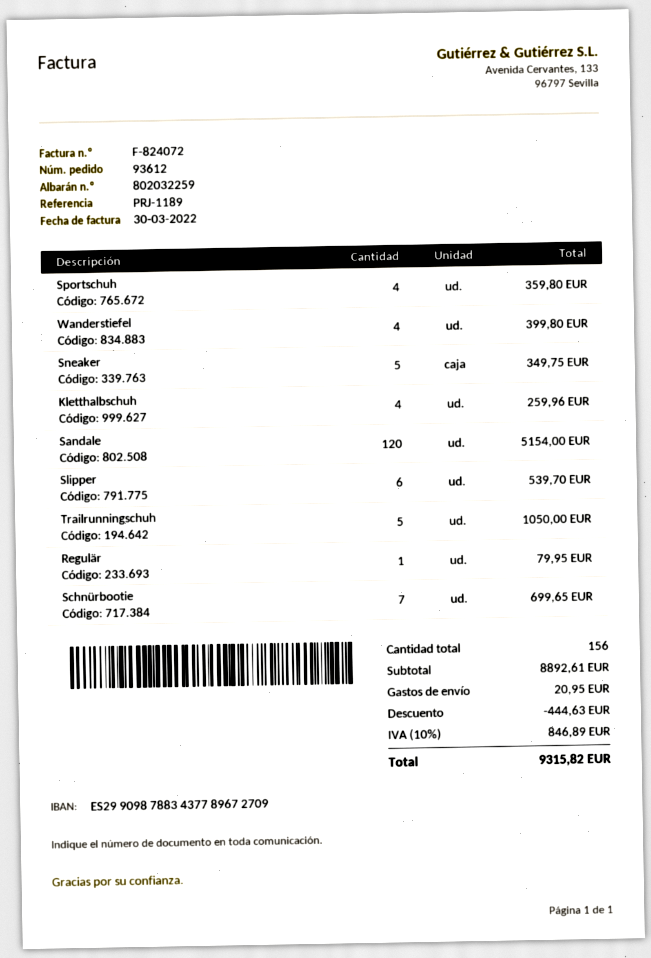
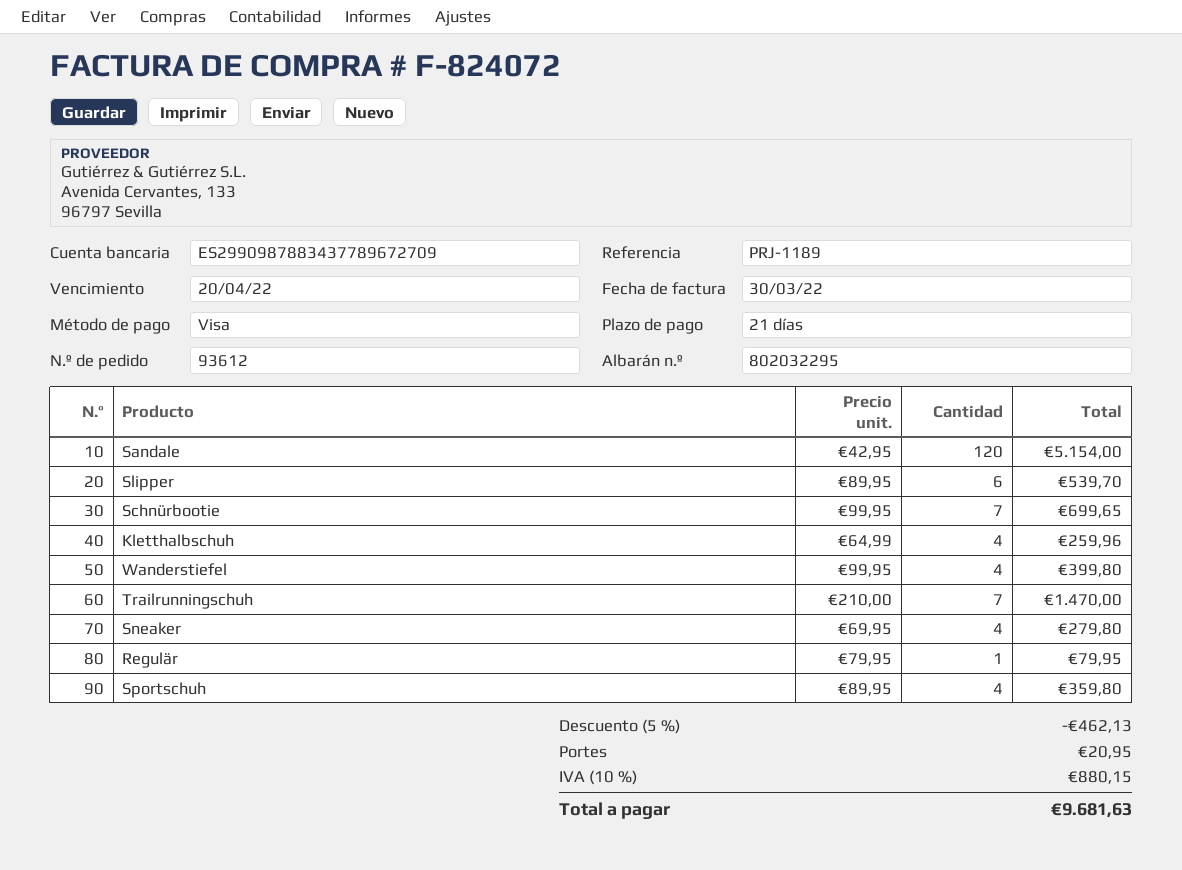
delivery note number: 802032259 -> 802032295
Sneaker: 5 for 349.75 -> 4 for 279.80
Trailrunningschuh: 5 for 1050.00 -> 7 for 1470.00
discount: 444.63 -> 462.13
tax: 10% = 846.89 -> 10% = 880.15
total: 9315.82 -> 9681.63

